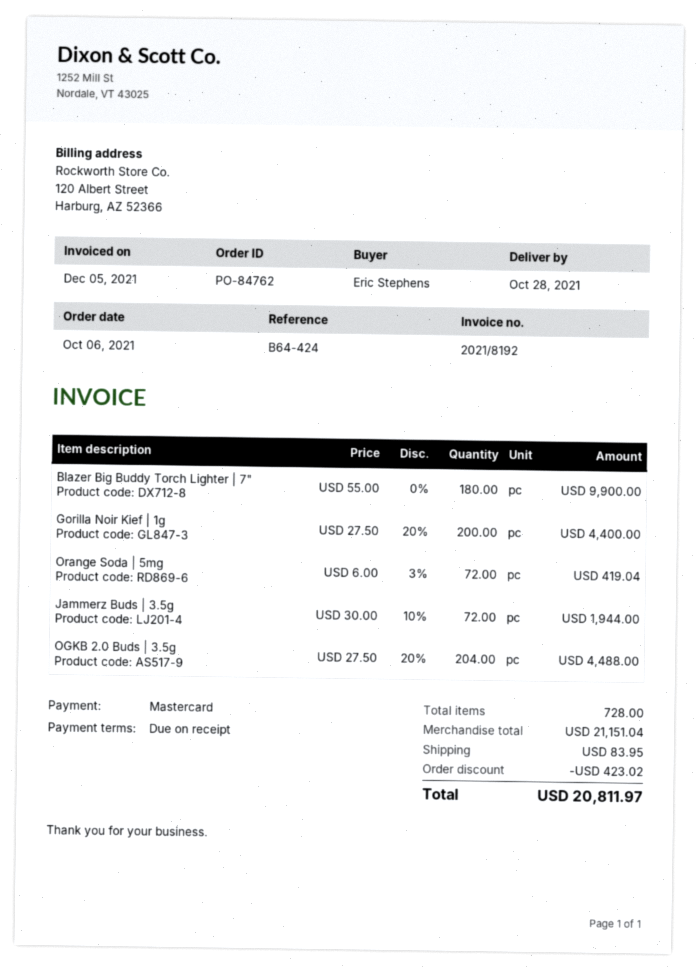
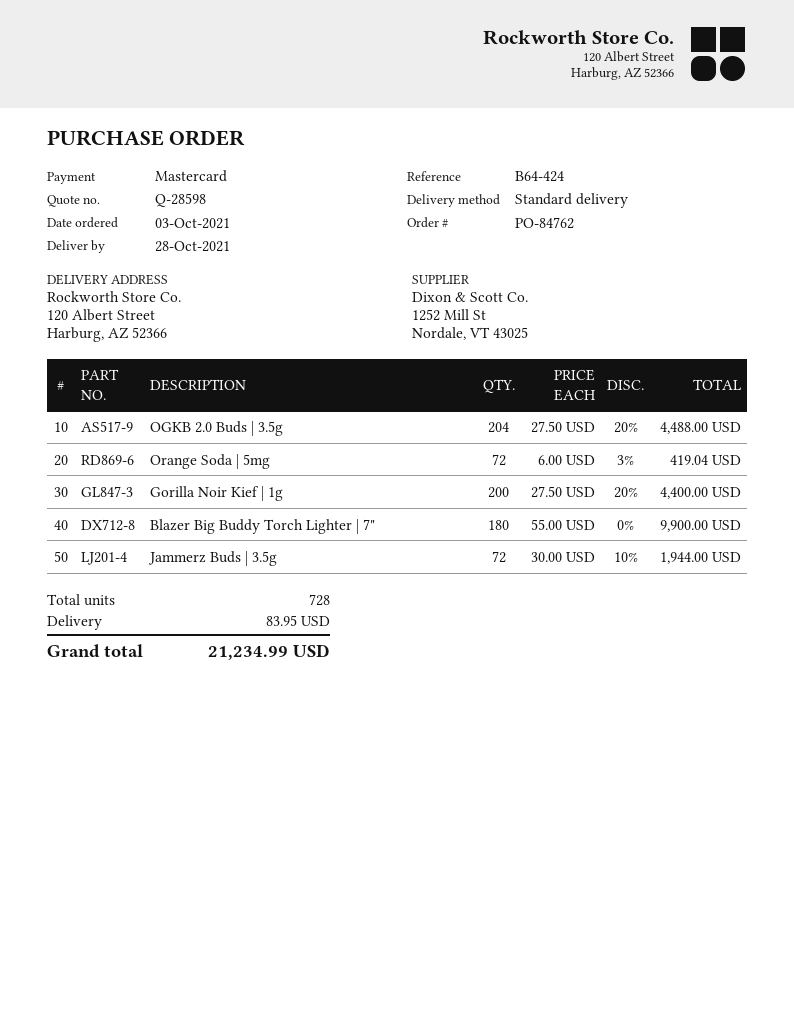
order date: 2021-10-06 -> 2021-10-03
discount: 423.02 -> none
total: 20811.97 -> 21234.99

